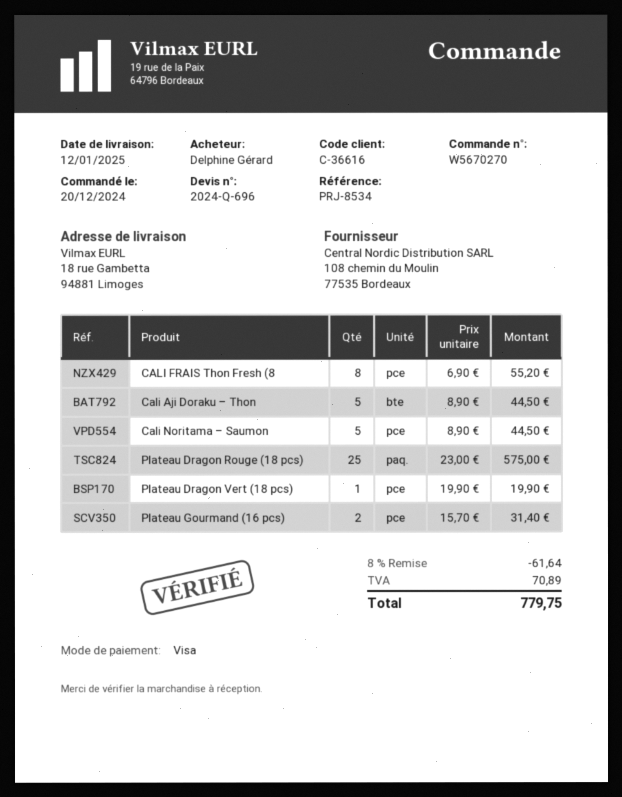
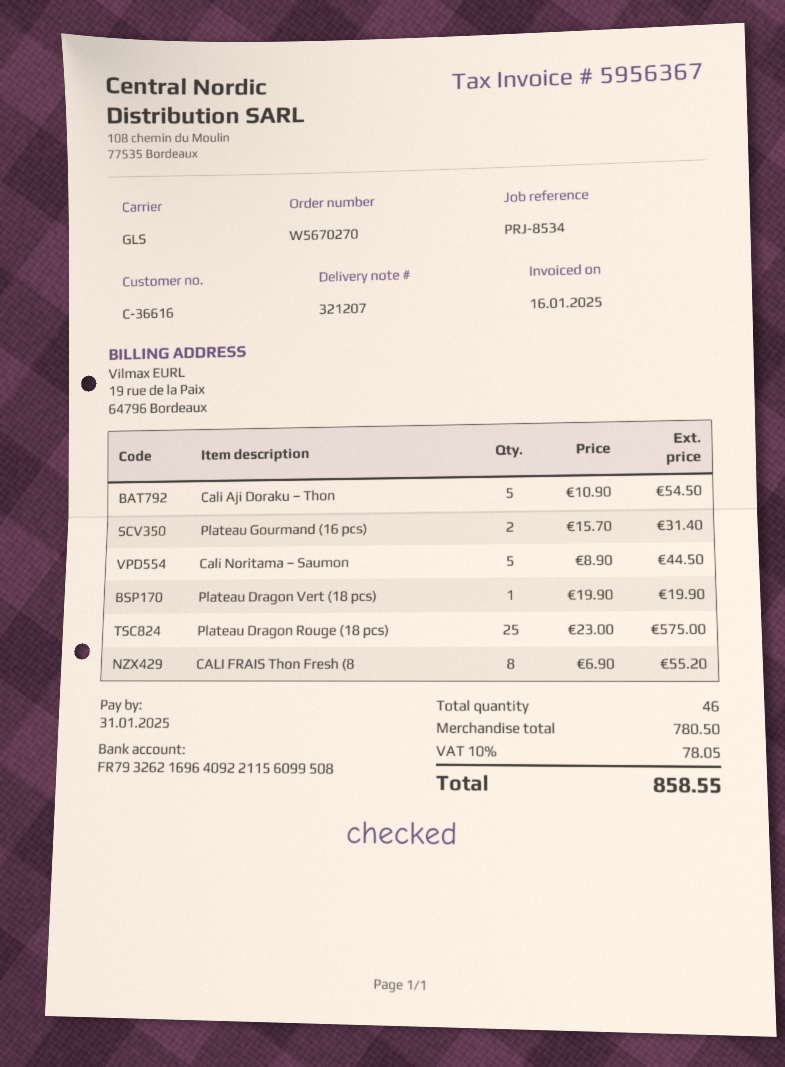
Cali Aji Doraku – Thon: 5 x 8.90 = 44.50 -> 5 x 10.90 = 54.50
discount: 8% = 61.64 -> none
tax: 70.89 -> 78.05
total: 779.75 -> 858.55

